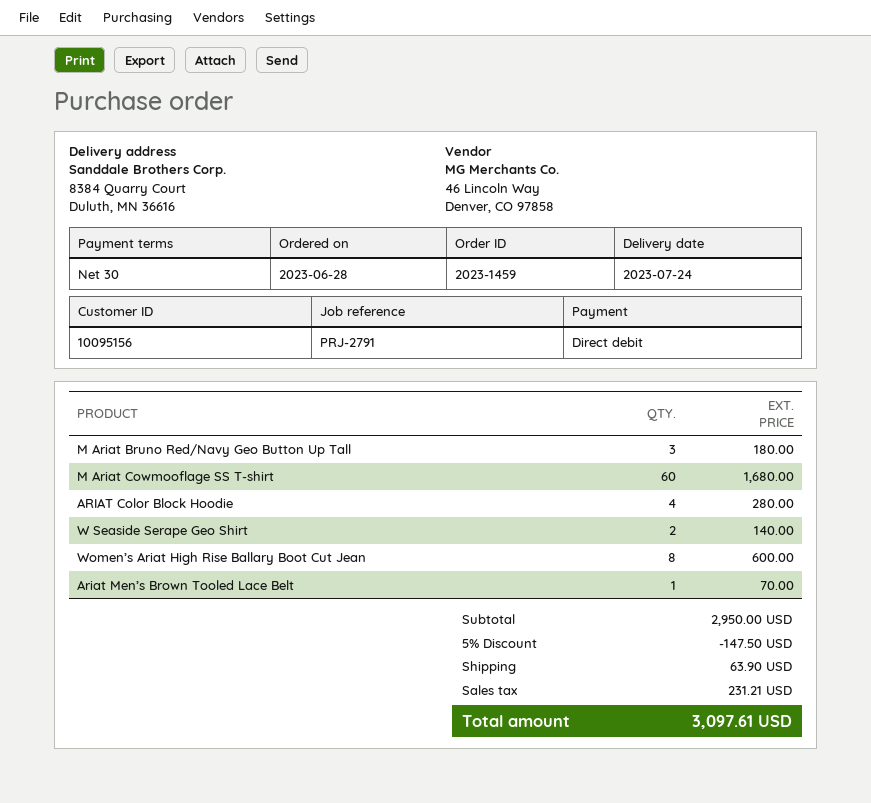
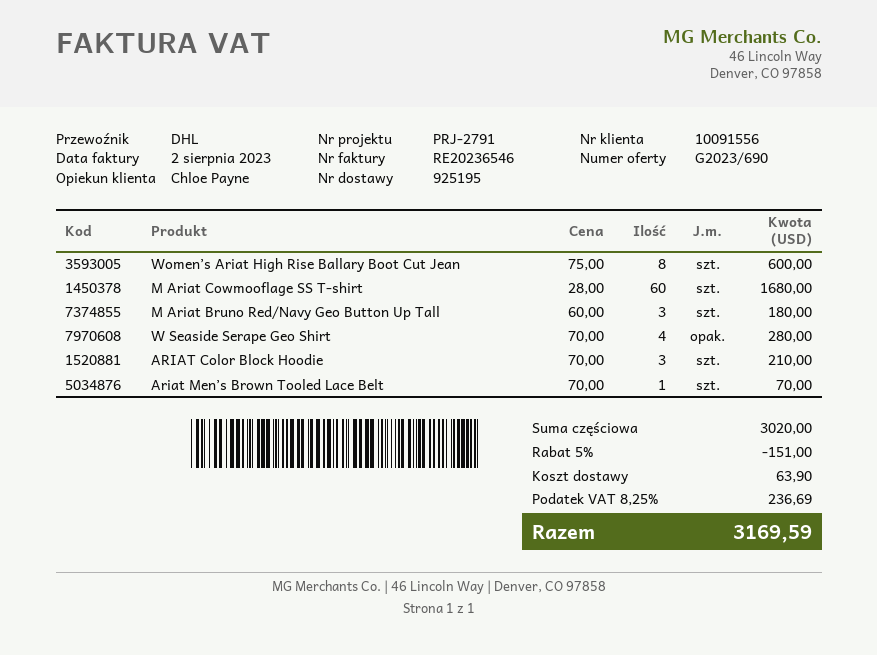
customer number: 10095156 -> 10091556
ARIAT Color Block Hoodie: 4 for 280.00 -> 3 for 210.00
W Seaside Serape Geo Shirt: 2 for 140.00 -> 4 for 280.00
subtotal: 2950.00 -> 3020.00
discount: 5% = 147.50 -> 5% = 151.00
tax: 231.21 -> 236.69
total: 3097.61 -> 3169.59

